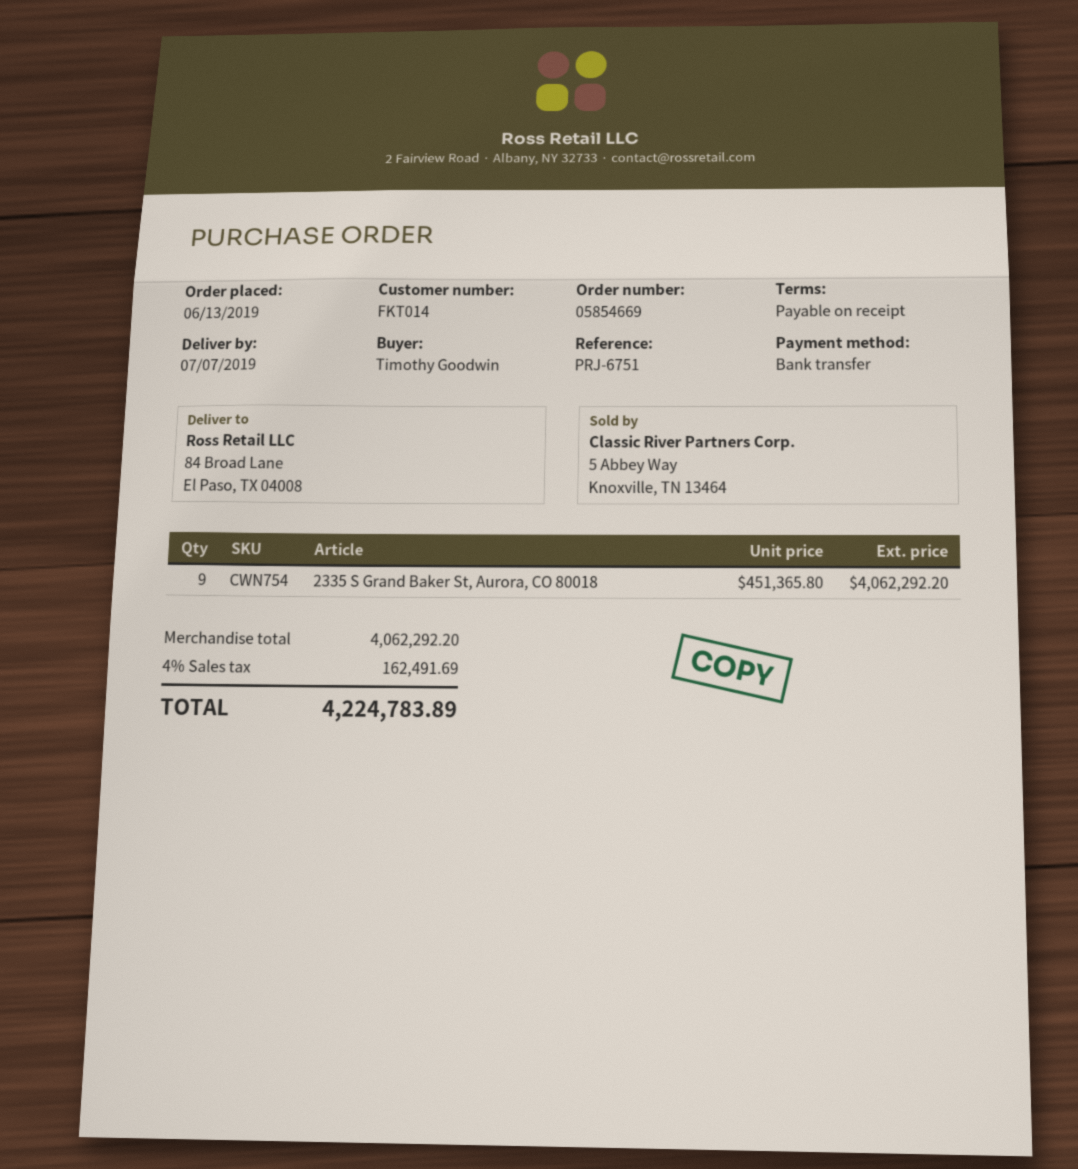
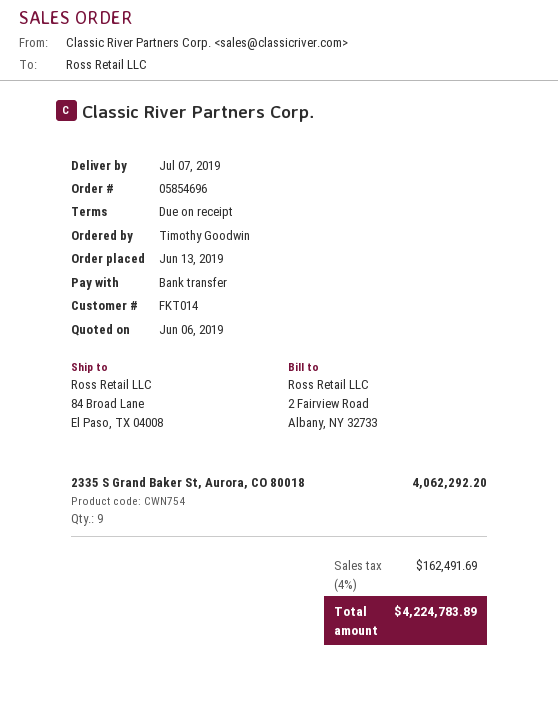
order number: 05854669 -> 05854696

